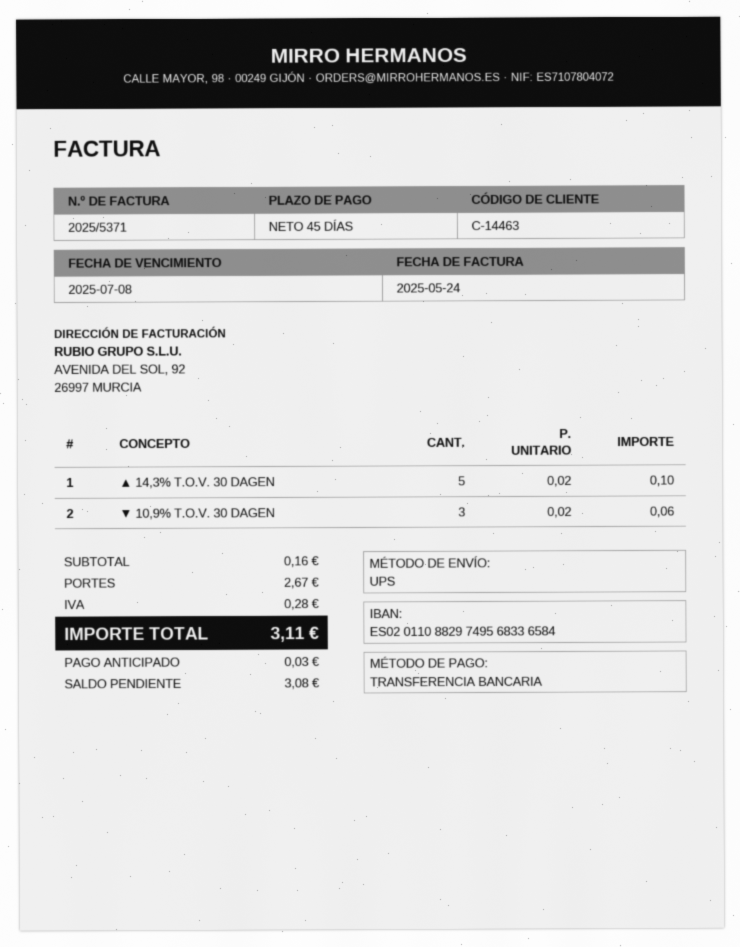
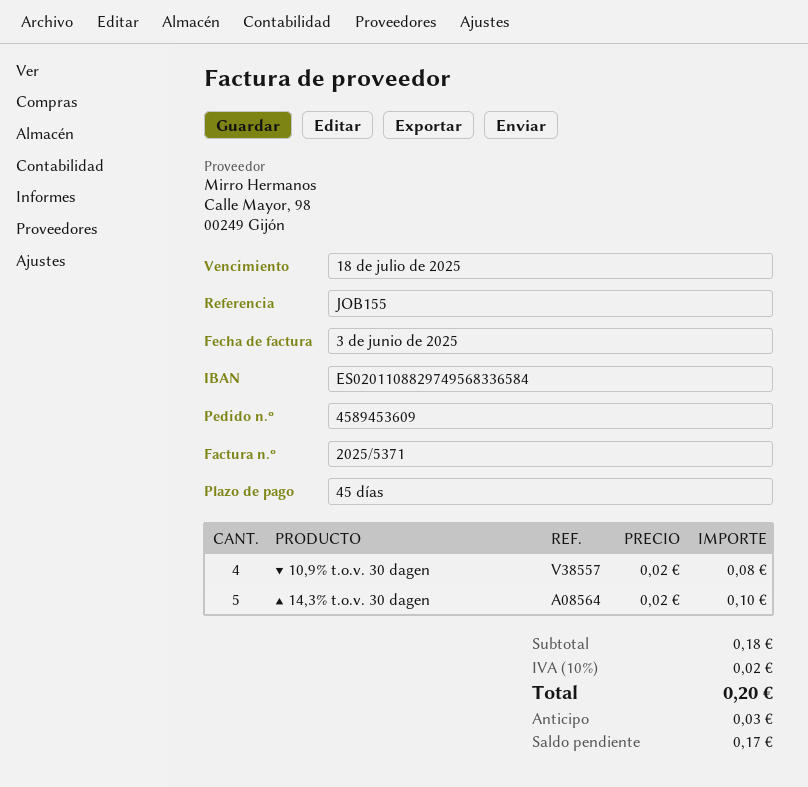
invoice date: 2025-05-24 -> 2025-06-03
due date: 2025-07-08 -> 2025-07-18
▼ 10,9% T.O.V. 30 DAGEN: 3 x 0.02 = 0.06 -> 4 x 0.02 = 0.08
subtotal: 0.16 -> 0.18
shipping: 2.67 -> none
tax: 0.28 -> 0.02
total: 3.11 -> 0.20
balance: 3.08 -> 0.17

